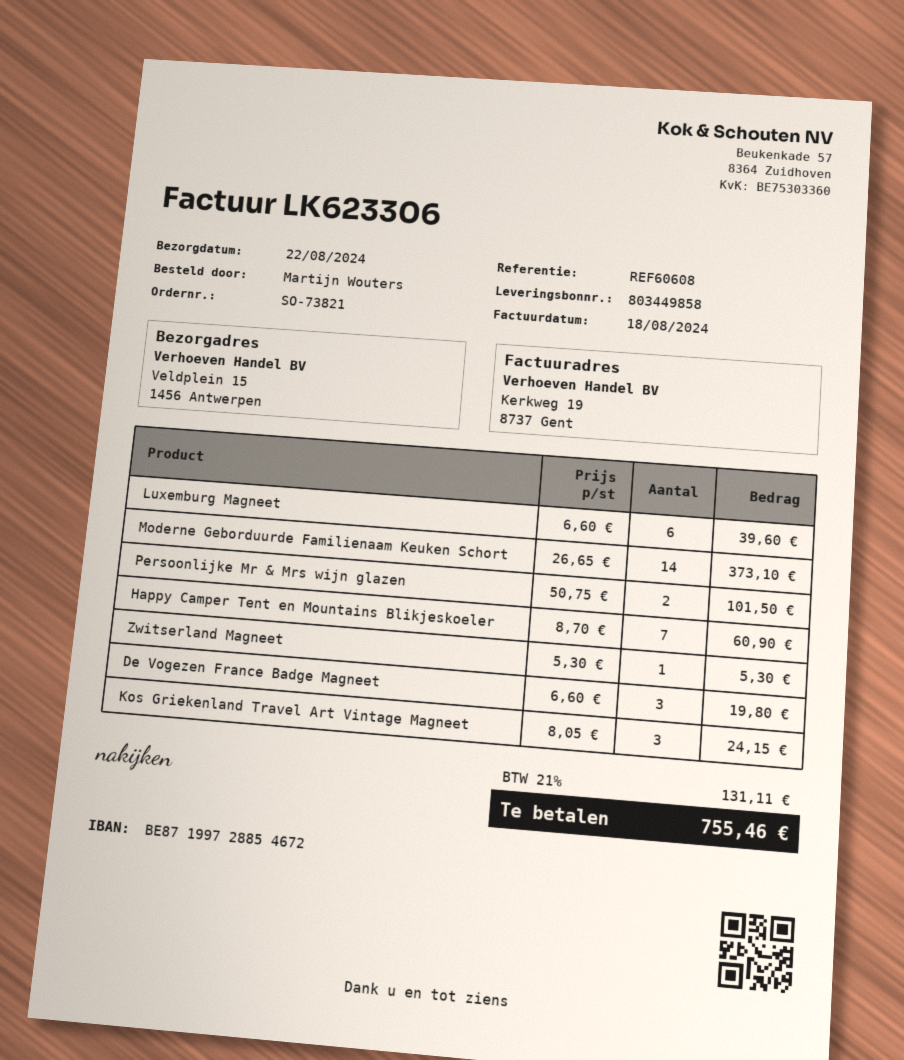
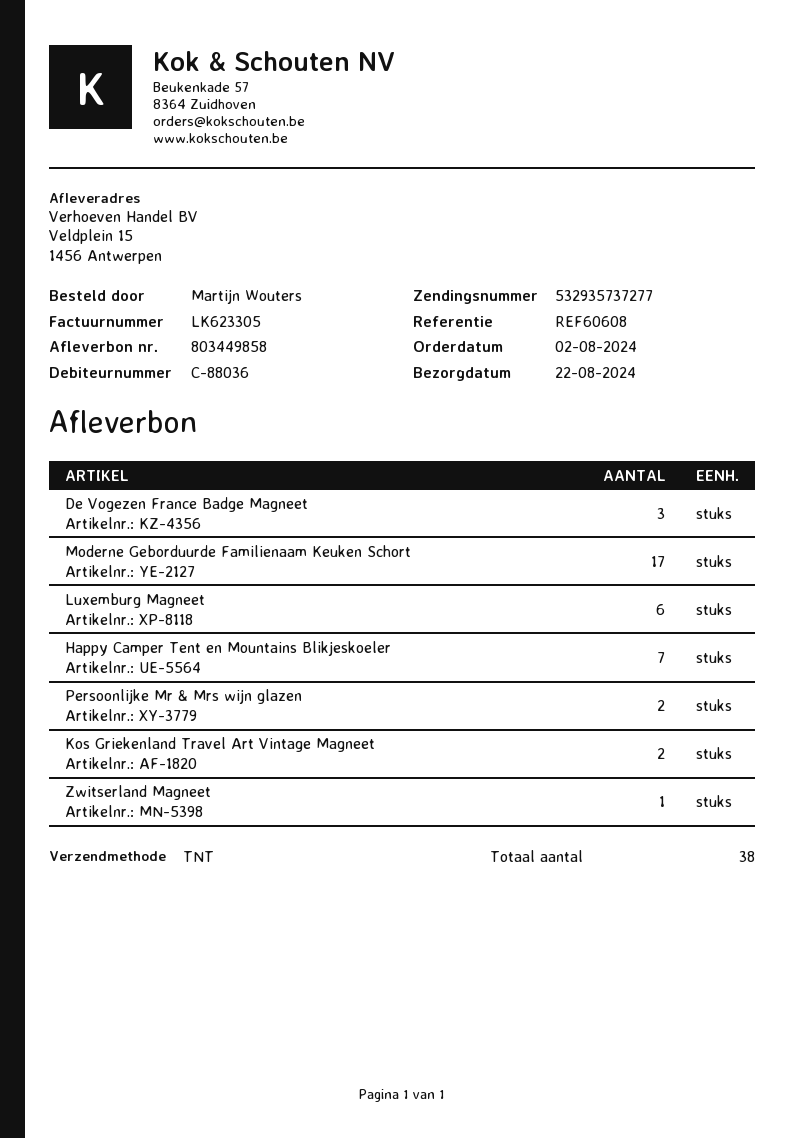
invoice number: LK623306 -> LK623305
Moderne Geborduurde Familienaam Keuken Schort: 14 -> 17
Kos Griekenland Travel Art Vintage Magneet: 3 -> 2

